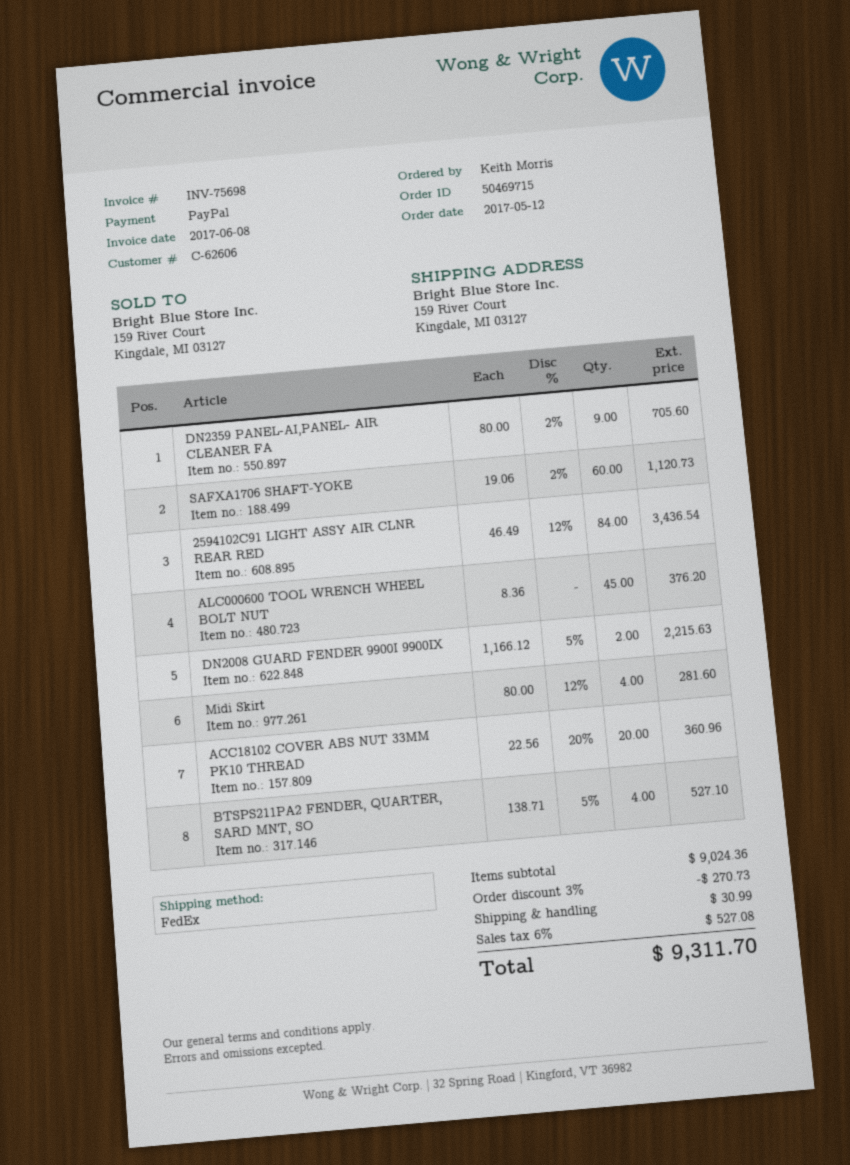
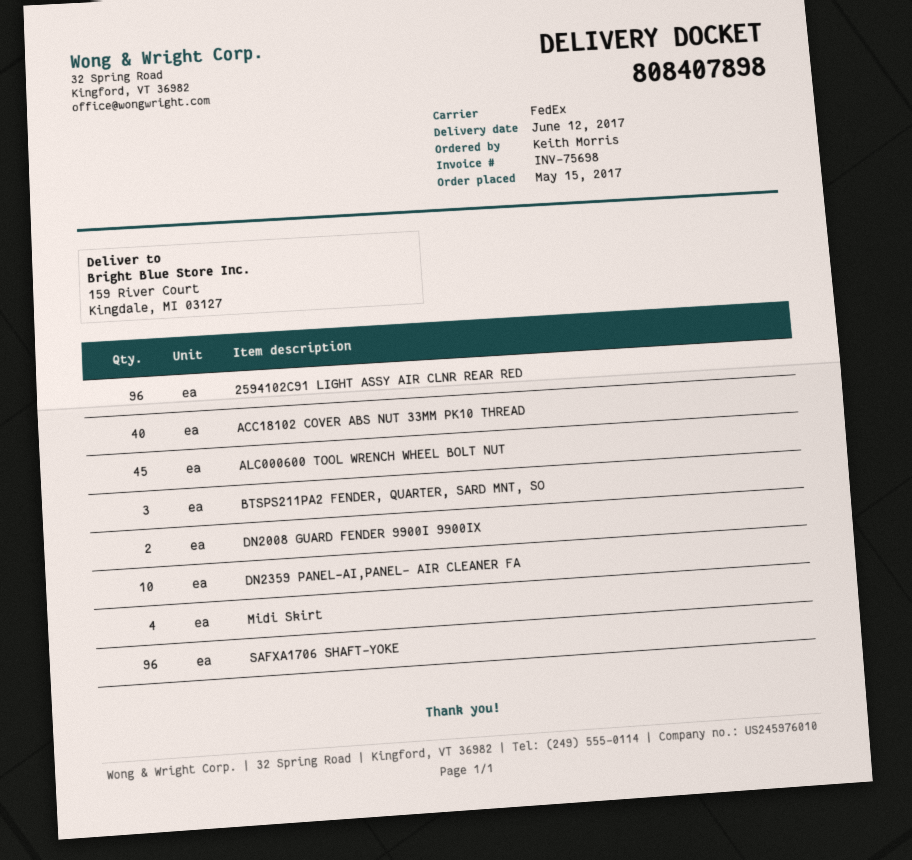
order date: 2017-05-12 -> 2017-05-15
DN2359 PANEL-AI,PANEL- AIR CLEANER FA: 9 -> 10
SAFXA1706 SHAFT-YOKE: 60 -> 96
2594102C91 LIGHT ASSY AIR CLNR REAR RED: 84 -> 96
ACC18102 COVER ABS NUT 33MM PK10 THREAD: 20 -> 40
BTSPS211PA2 FENDER, QUARTER, SARD MNT, SO: 4 -> 3

